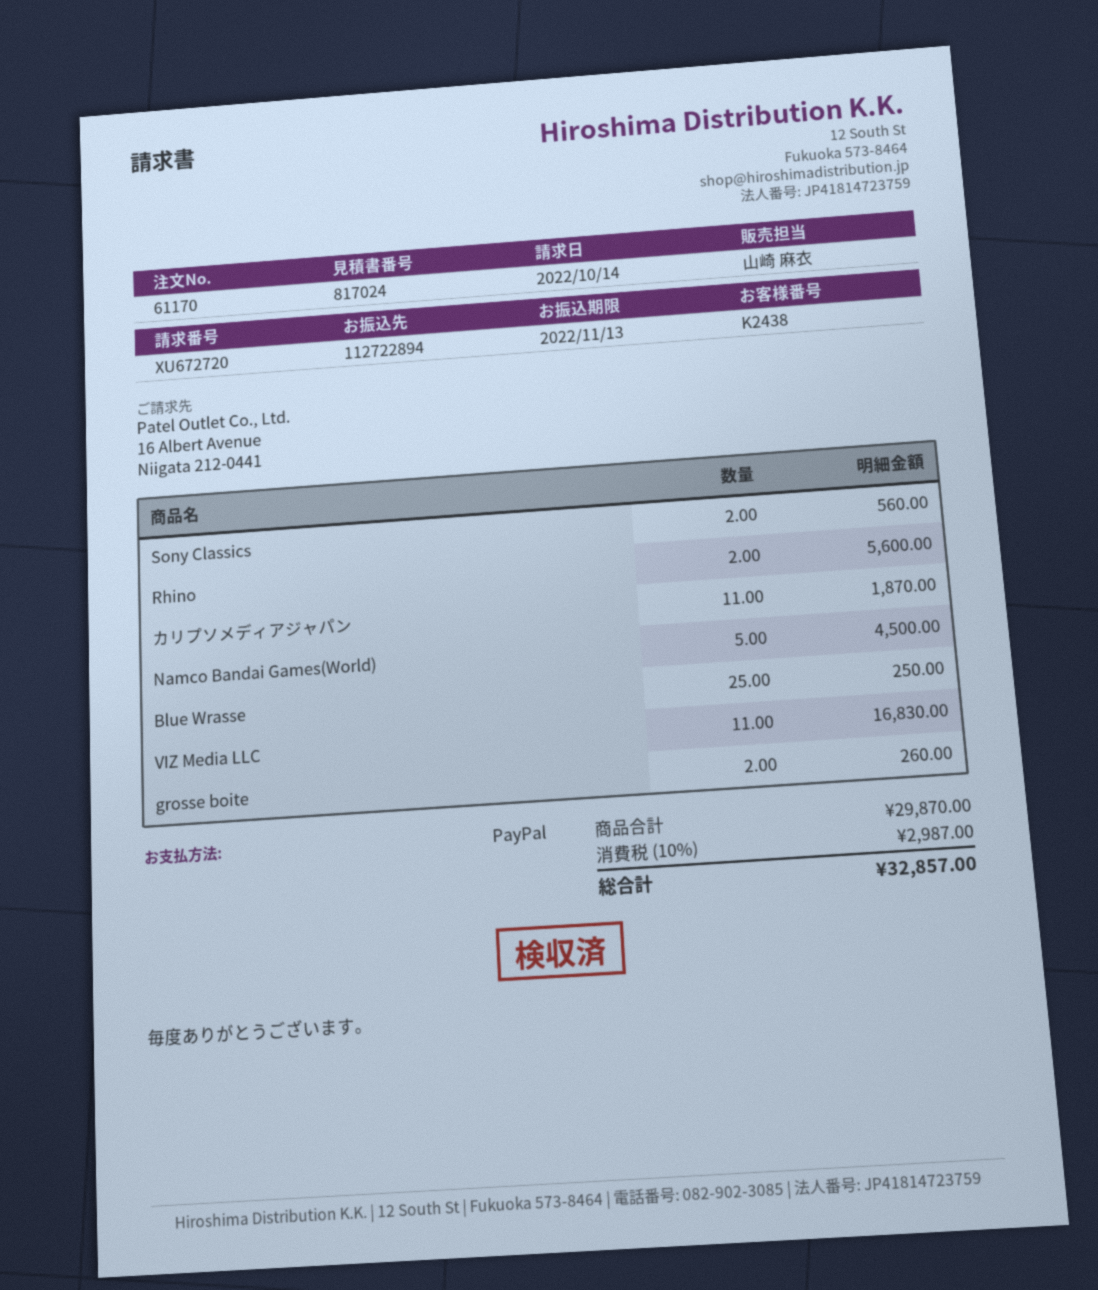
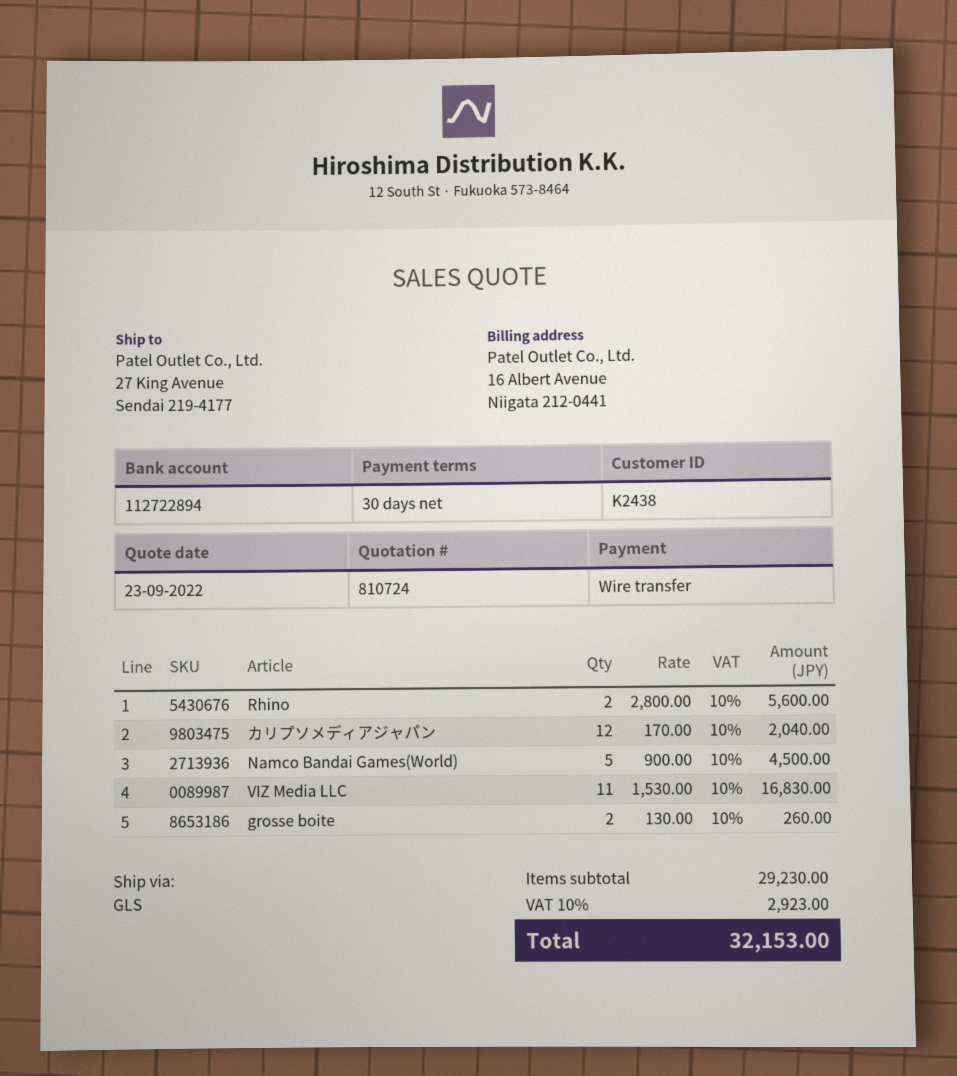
quote number: 817024 -> 810724
payment method: PayPal -> bank transfer
Sony Classics: 2 for 560.00 -> none
カリプソメディアジャパン: 11 for 1870.00 -> 12 for 2040.00
Blue Wrasse: 25 for 250.00 -> none
subtotal: 29870.00 -> 29230.00
tax: 10% = 2987.00 -> 10% = 2923.00
total: 32857.00 -> 32153.00

